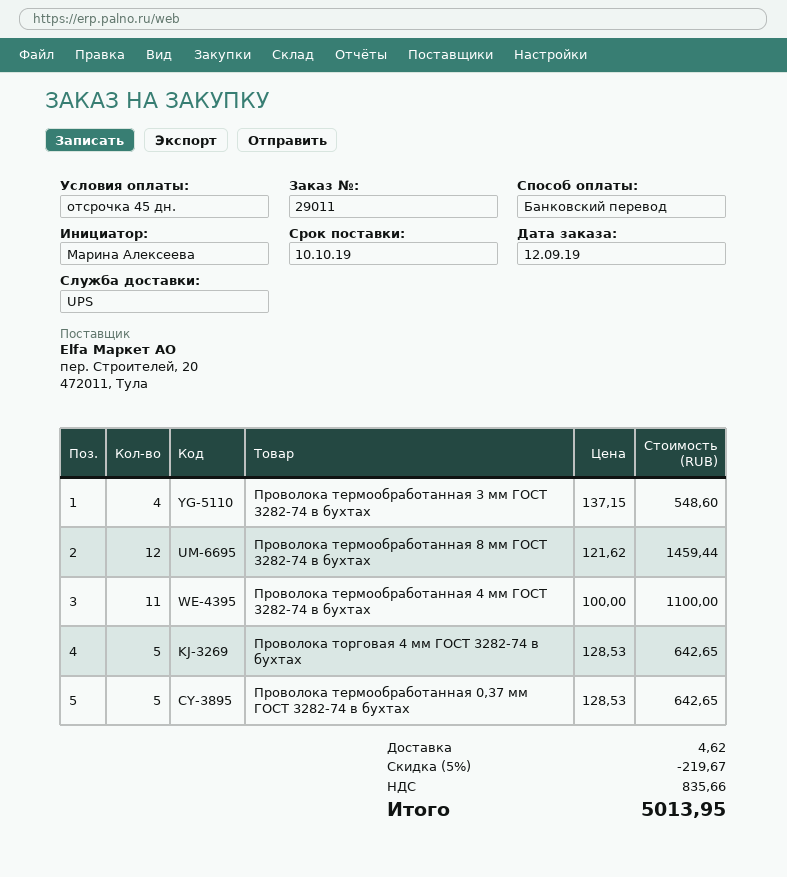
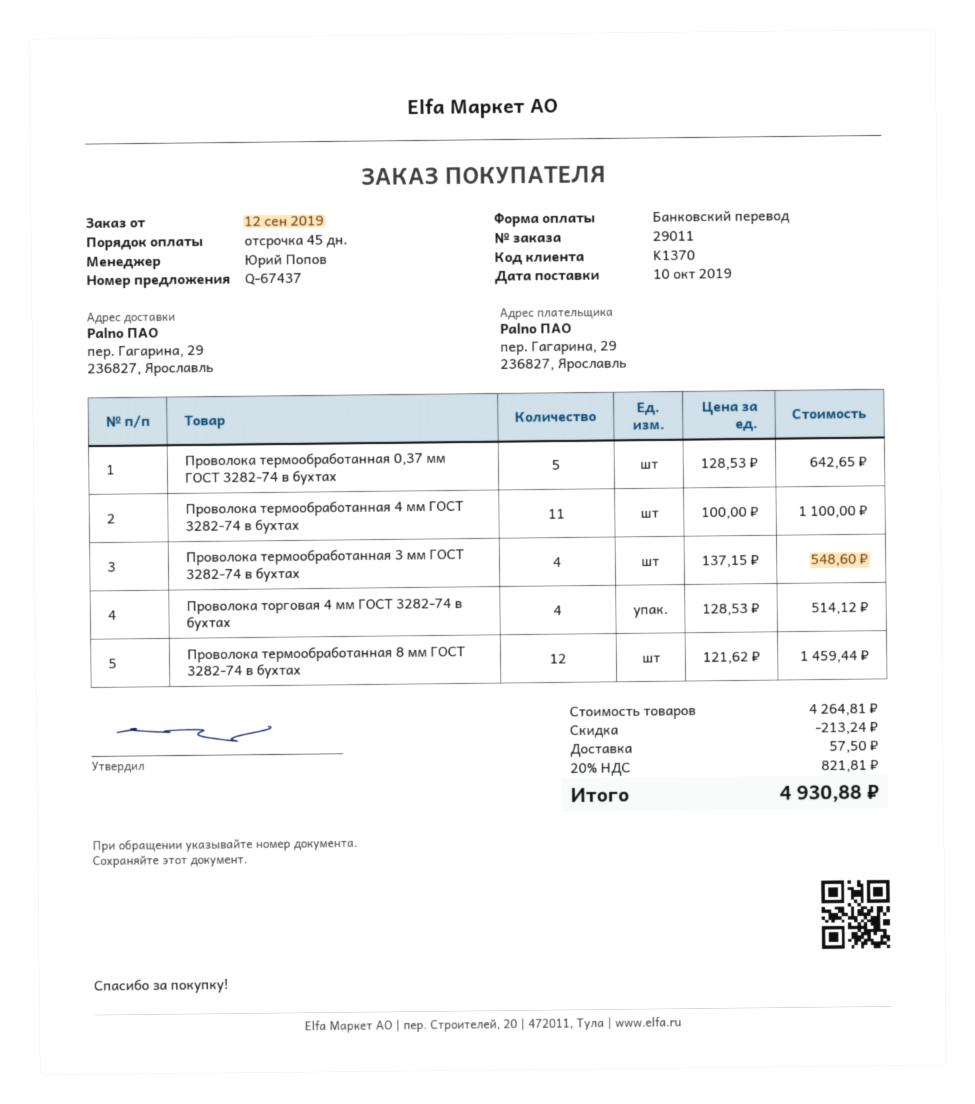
Проволока торговая 4 мм ГОСТ 3282-74 в бухтах: 5 x 128.53 = 642.65 -> 4 x 128.53 = 514.12
discount: 219.67 -> 213.24
shipping: 4.62 -> 57.50
tax: 835.66 -> 821.81
total: 5013.95 -> 4930.88

